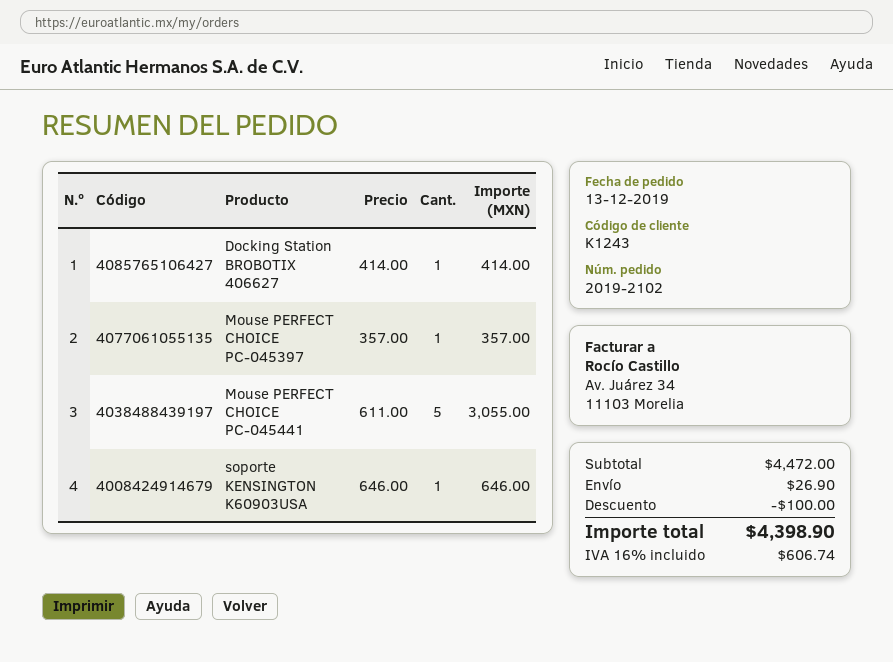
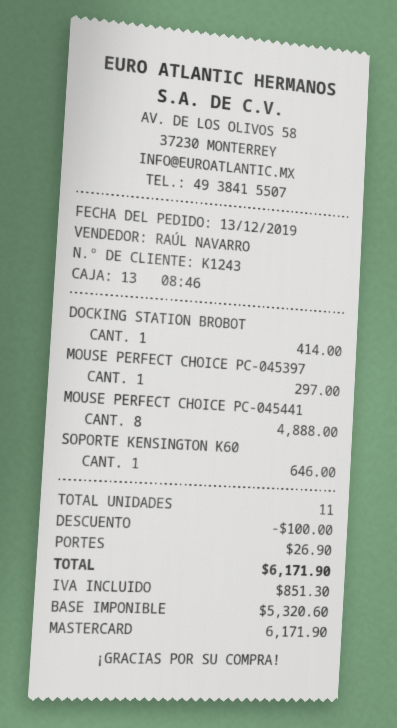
Mouse PERFECT CHOICE PC-045397: 1 for 357.00 -> 1 for 297.00
Mouse PERFECT CHOICE PC-045441: 5 for 3055.00 -> 8 for 4888.00
tax: 606.74 -> 851.30
total: 4398.90 -> 6171.90

